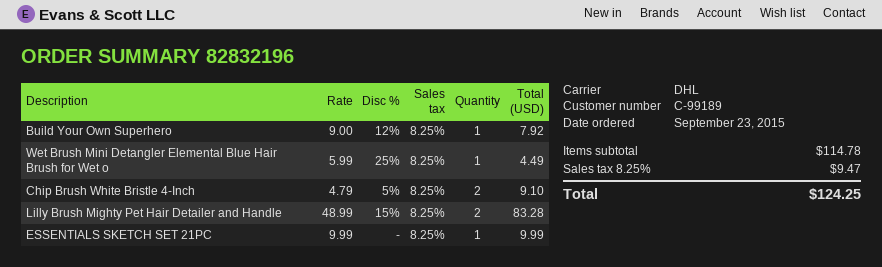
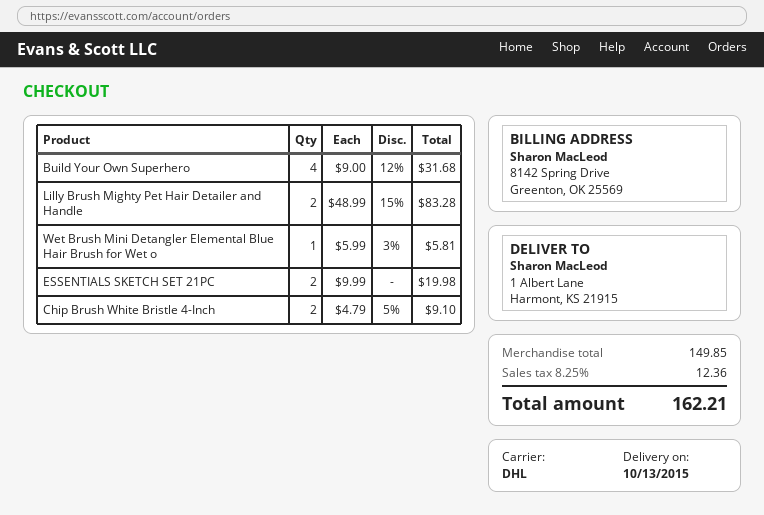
Build Your Own Superhero: 1 x 9.00 - 12% = 7.92 -> 4 x 9.00 - 12% = 31.68
Wet Brush Mini Detangler Elemental Blue Hair Brush for Wet o: 1 x 5.99 - 25% = 4.49 -> 1 x 5.99 - 3% = 5.81
ESSENTIALS SKETCH SET 21PC: 1 x 9.99 = 9.99 -> 2 x 9.99 = 19.98
subtotal: 114.78 -> 149.85
tax: 8.25% = 9.47 -> 8.25% = 12.36
total: 124.25 -> 162.21

